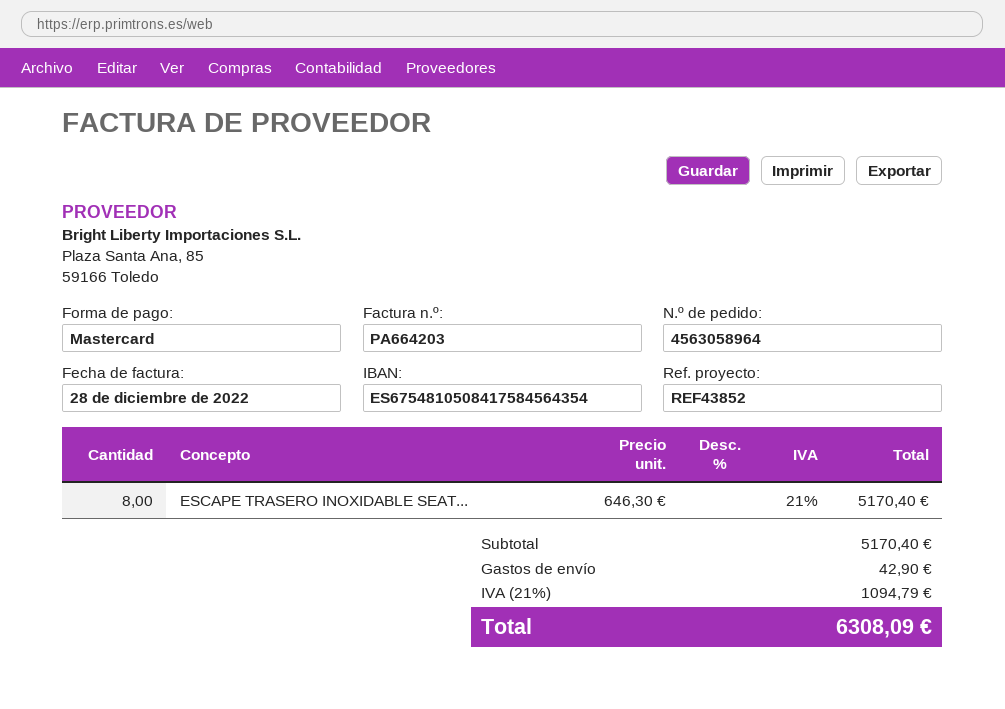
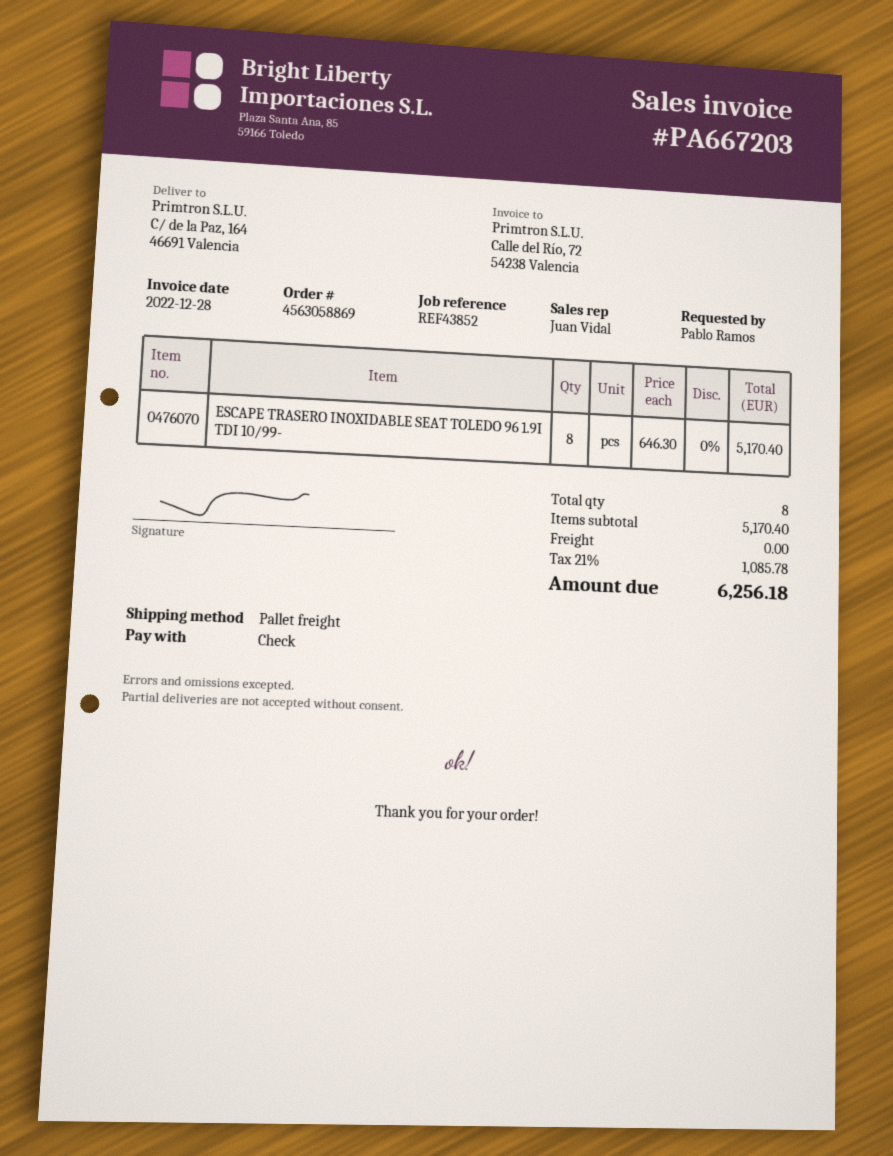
order number: 4563058964 -> 4563058869
invoice number: PA664203 -> PA667203
payment method: Mastercard -> cheque
shipping: 42.90 -> 0.00
tax: 21% = 1094.79 -> 21% = 1085.78
total: 6308.09 -> 6256.18

